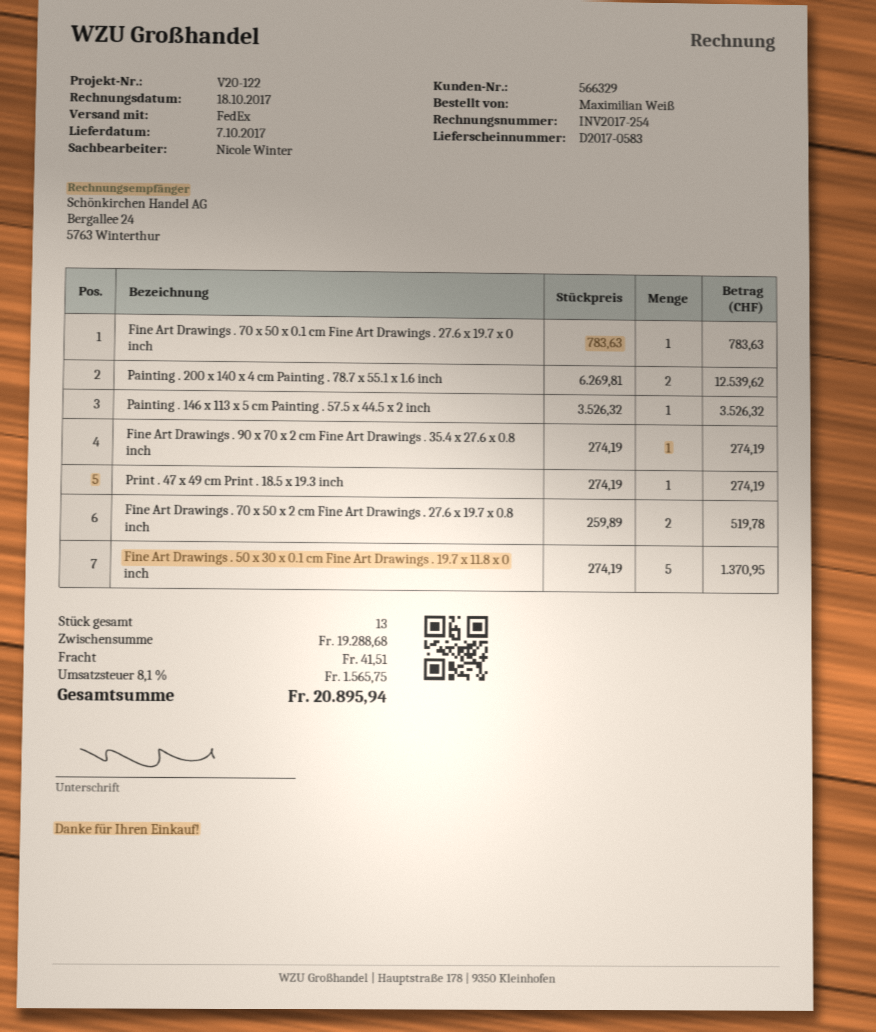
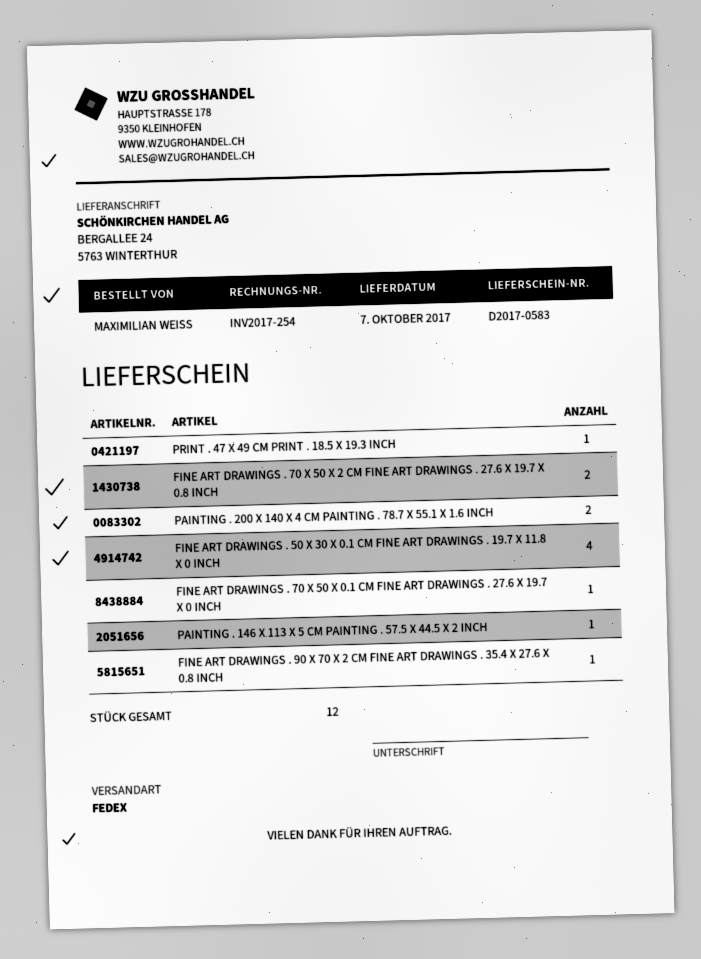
Fine Art Drawings . 50 x 30 x 0.1 cm Fine Art Drawings . 19.7 x 11.8 x 0 inch: 5 -> 4
total quantity: 13 -> 12

